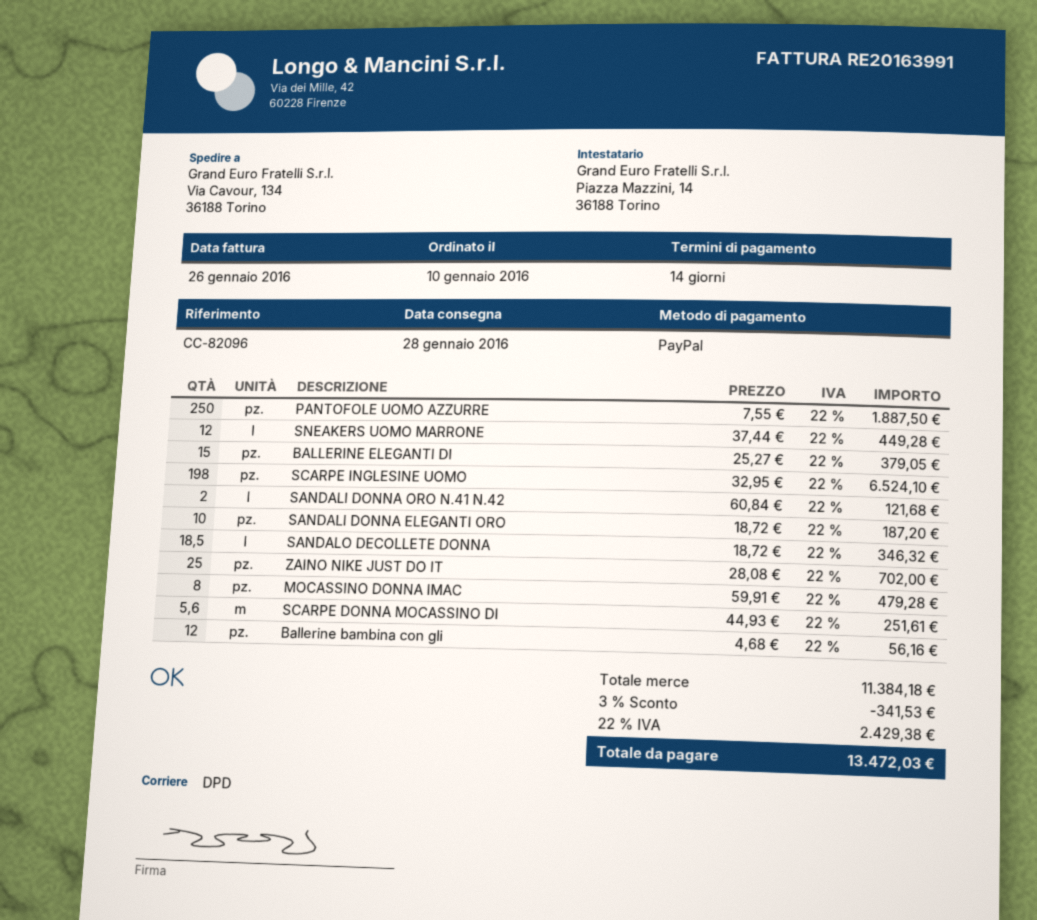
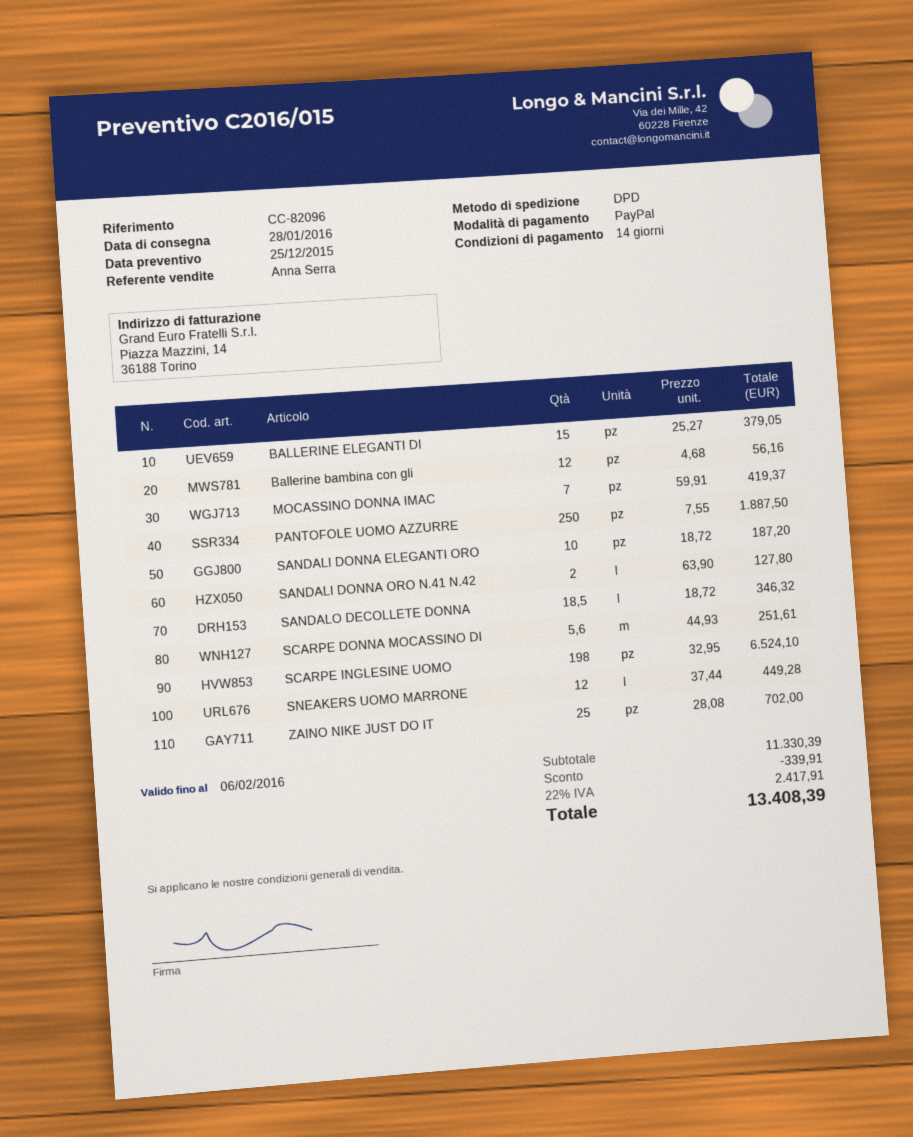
SANDALI DONNA ORO N.41 N.42: 2 x 60.84 = 121.68 -> 2 x 63.90 = 127.80
MOCASSINO DONNA IMAC: 8 x 59.91 = 479.28 -> 7 x 59.91 = 419.37
subtotal: 11384.18 -> 11330.39
discount: 341.53 -> 339.91
tax: 22% = 2429.38 -> 22% = 2417.91
total: 13472.03 -> 13408.39

